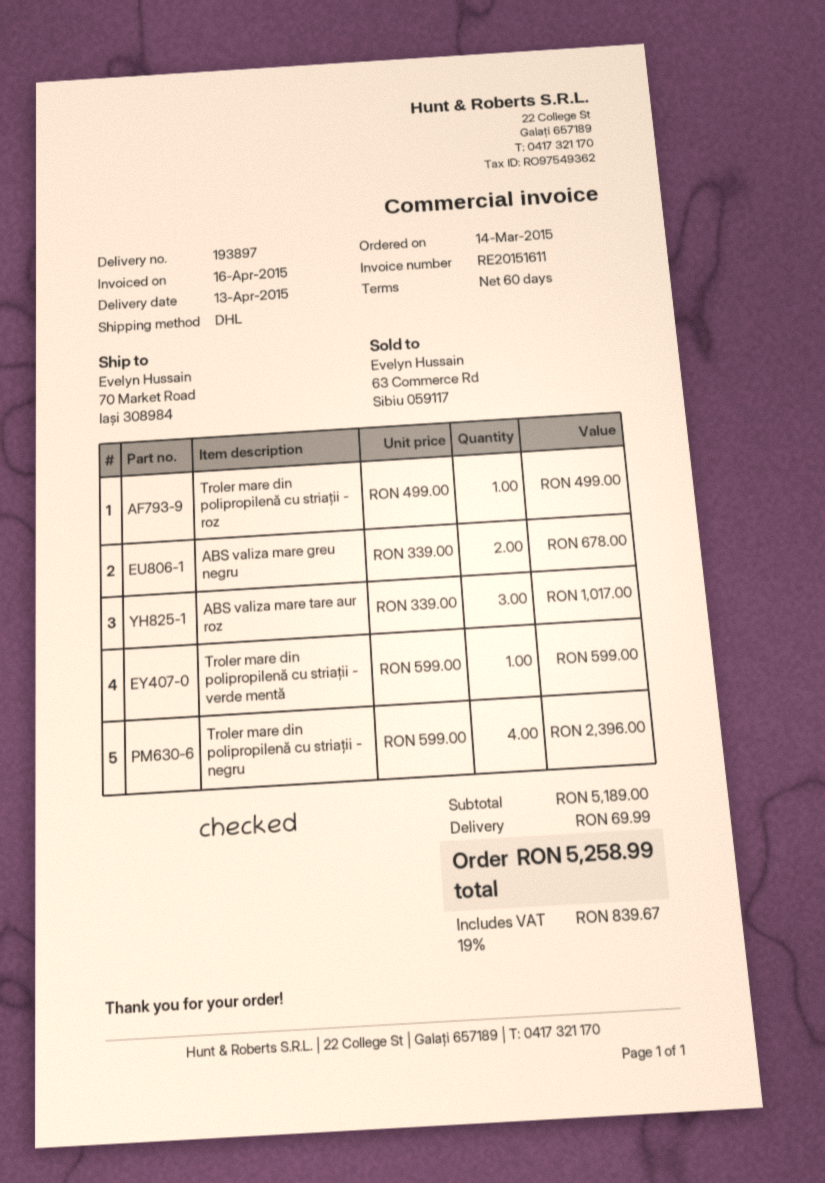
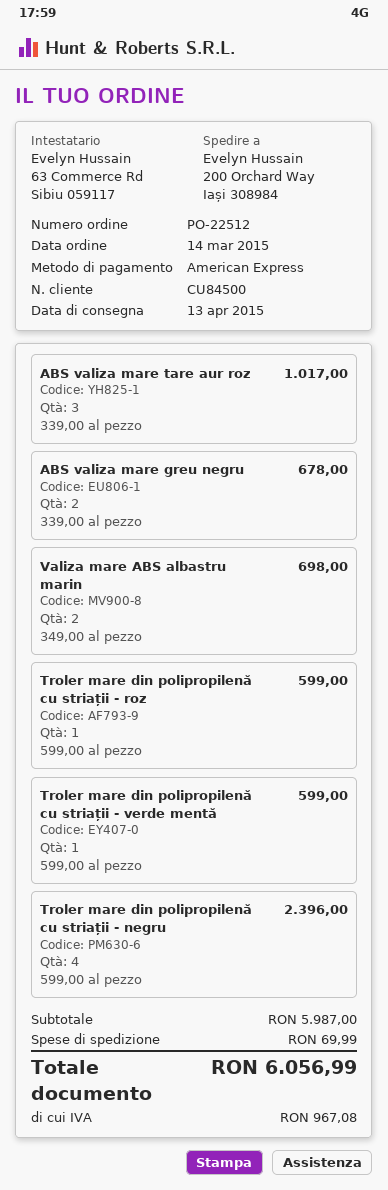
ship to: 70 Market Road, Iași 308984 -> 200 Orchard Way, Iași 308984
Troler mare din polipropilenă cu striații - roz: 1 x 499.00 = 499.00 -> 1 x 599.00 = 599.00
Valiza mare ABS albastru marin: none -> 2 x 349.00 = 698.00
subtotal: 5189.00 -> 5987.00
tax: 839.67 -> 967.08
total: 5258.99 -> 6056.99

